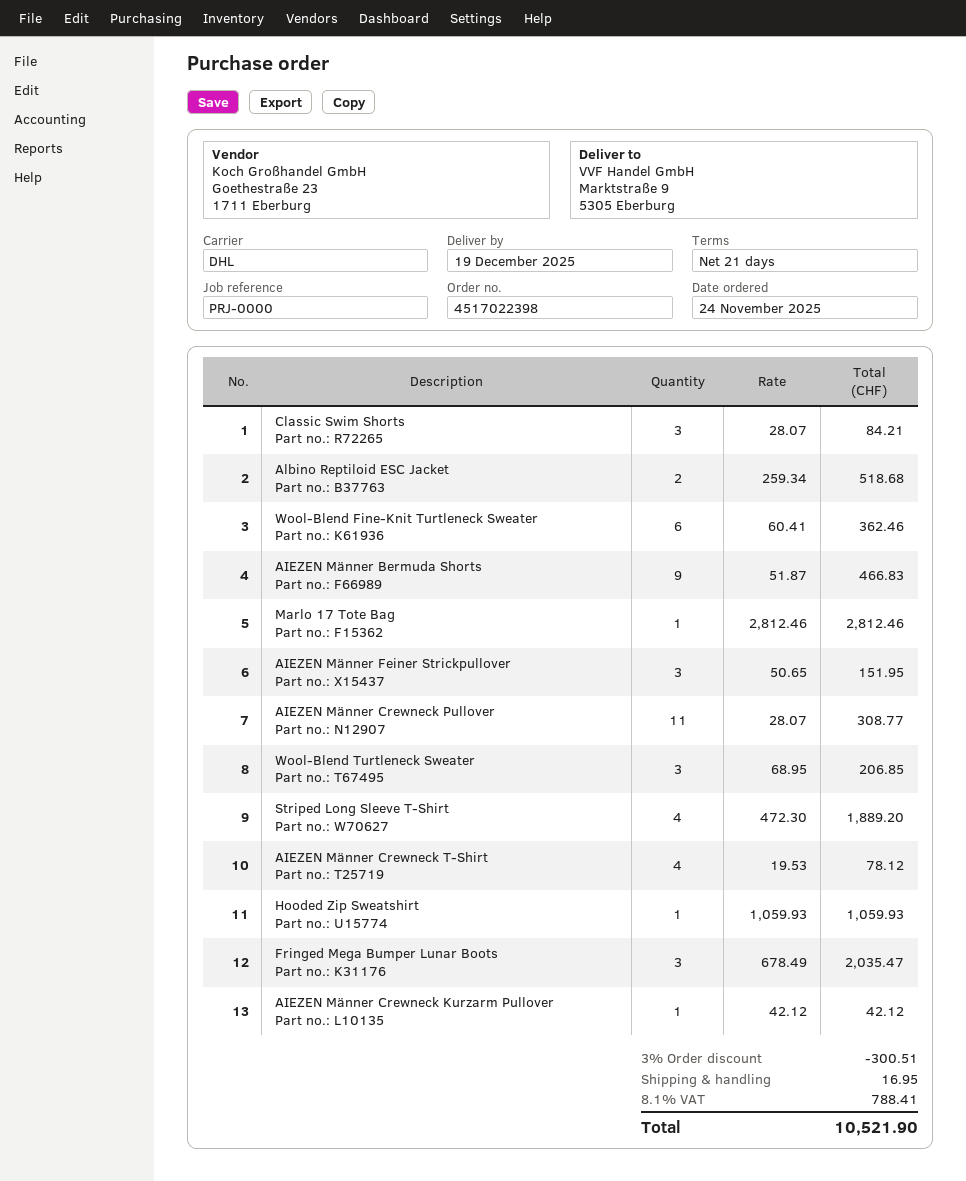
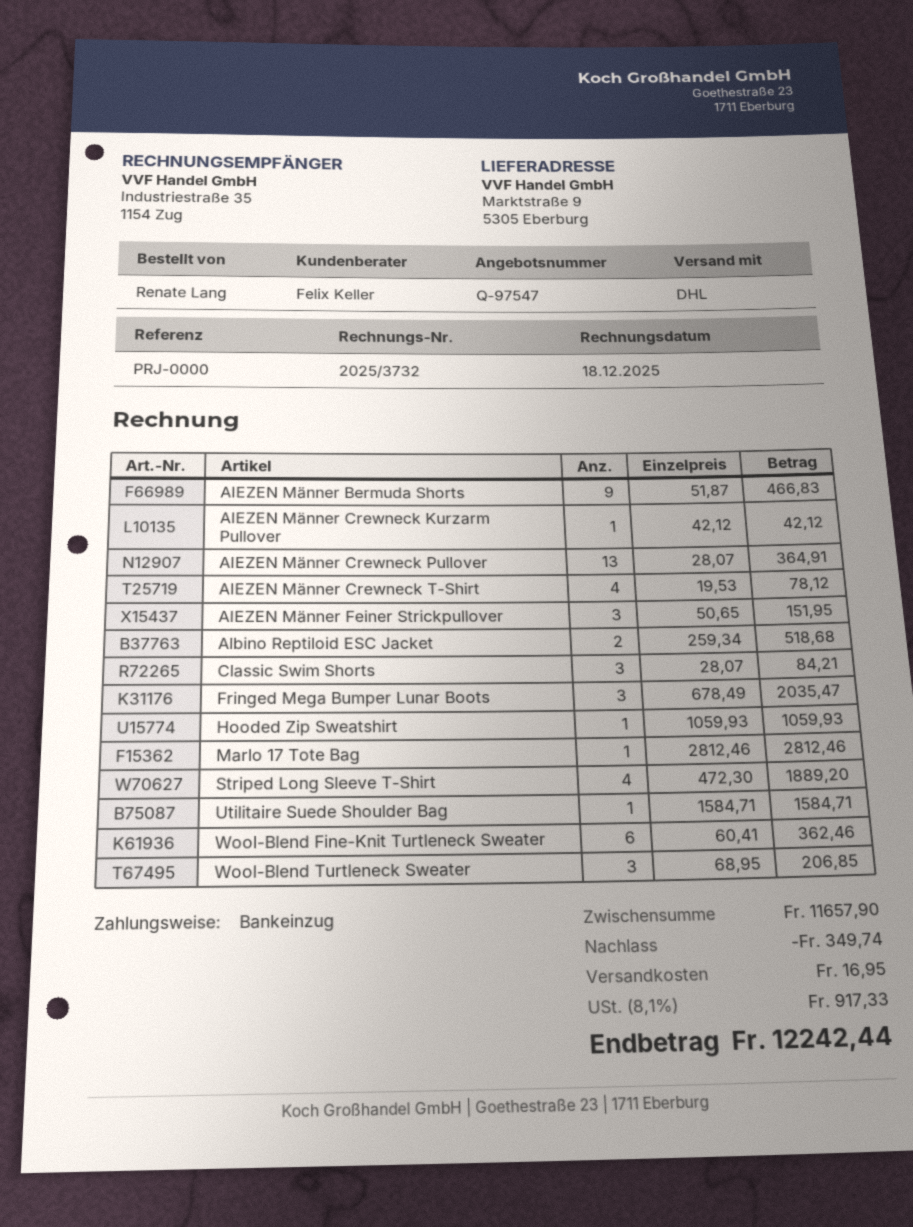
AIEZEN Männer Crewneck Pullover: 11 x 28.07 = 308.77 -> 13 x 28.07 = 364.91
Utilitaire Suede Shoulder Bag: none -> 1 x 1584.71 = 1584.71
discount: 300.51 -> 349.74
tax: 8.1% = 788.41 -> 8.1% = 917.33
total: 10521.90 -> 12242.44

